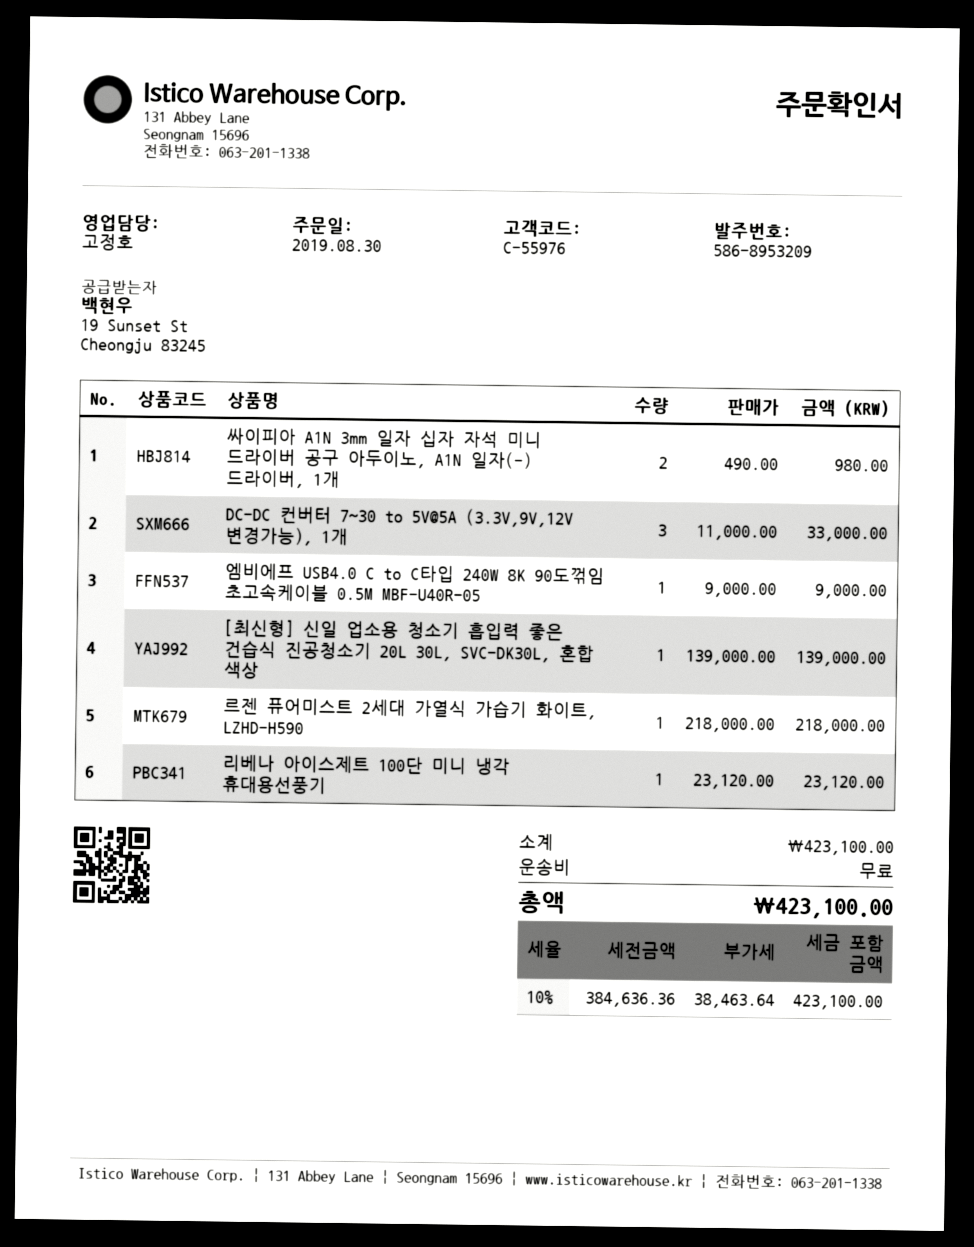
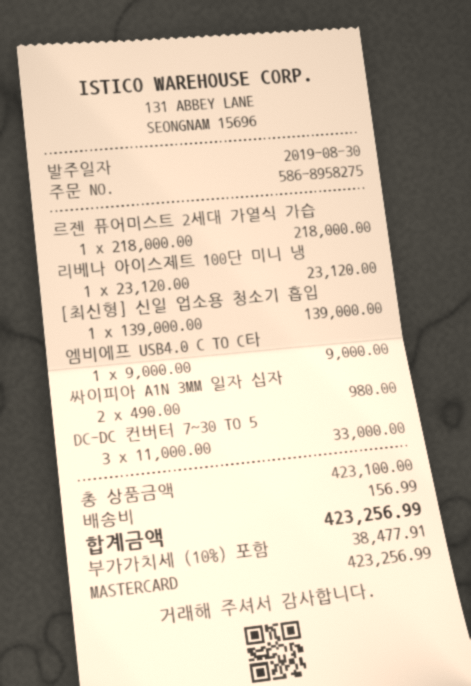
order number: 586-8953209 -> 586-8958275
shipping: 0.00 -> 156.99
tax: 10% = 38463.64 -> 10% = 38477.91
total: 423100.00 -> 423256.99

